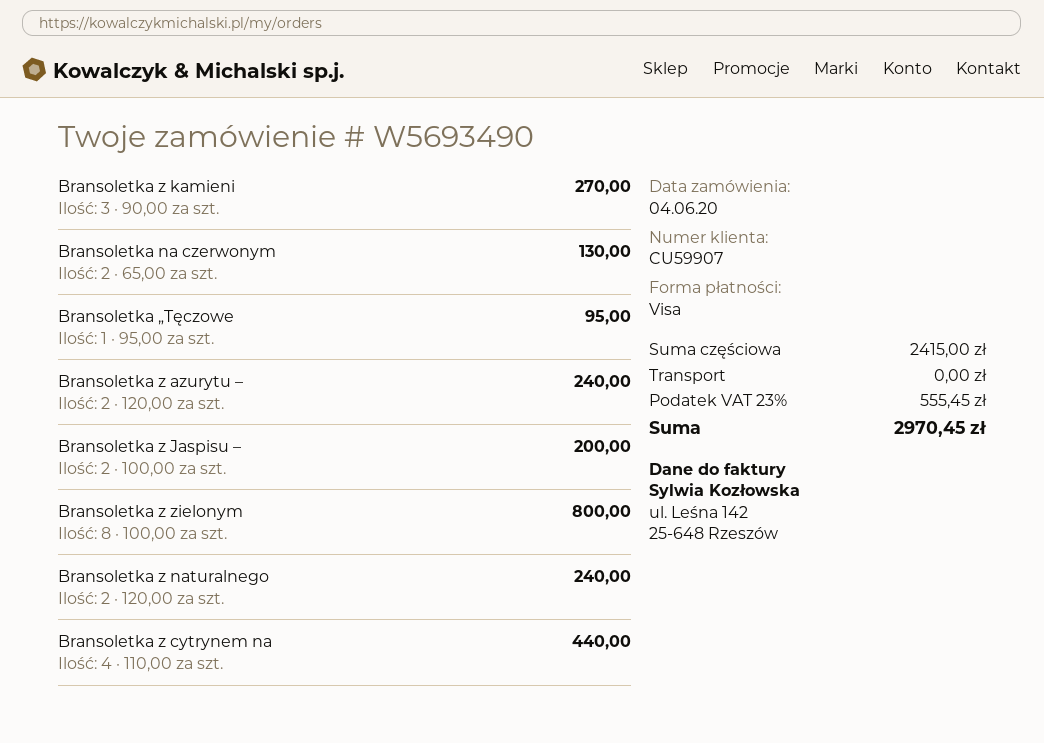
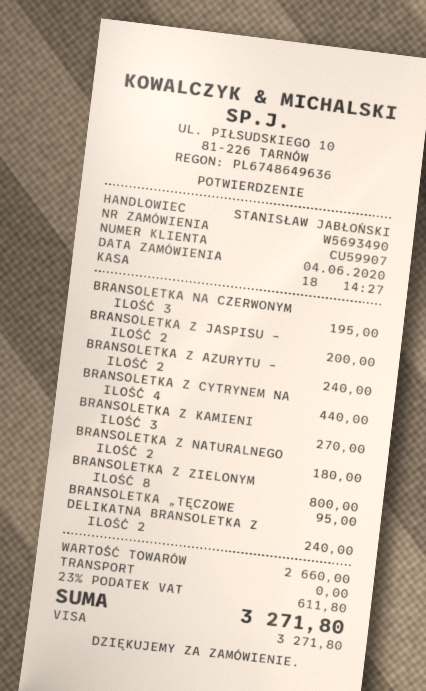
Bransoletka na czerwonym: 2 for 130.00 -> 3 for 195.00
Bransoletka z naturalnego: 2 for 240.00 -> 2 for 180.00
DELIKATNA BRANSOLETKA Z: none -> 2 for 240.00
subtotal: 2415.00 -> 2660.00
tax: 23% = 555.45 -> 23% = 611.80
total: 2970.45 -> 3271.80

